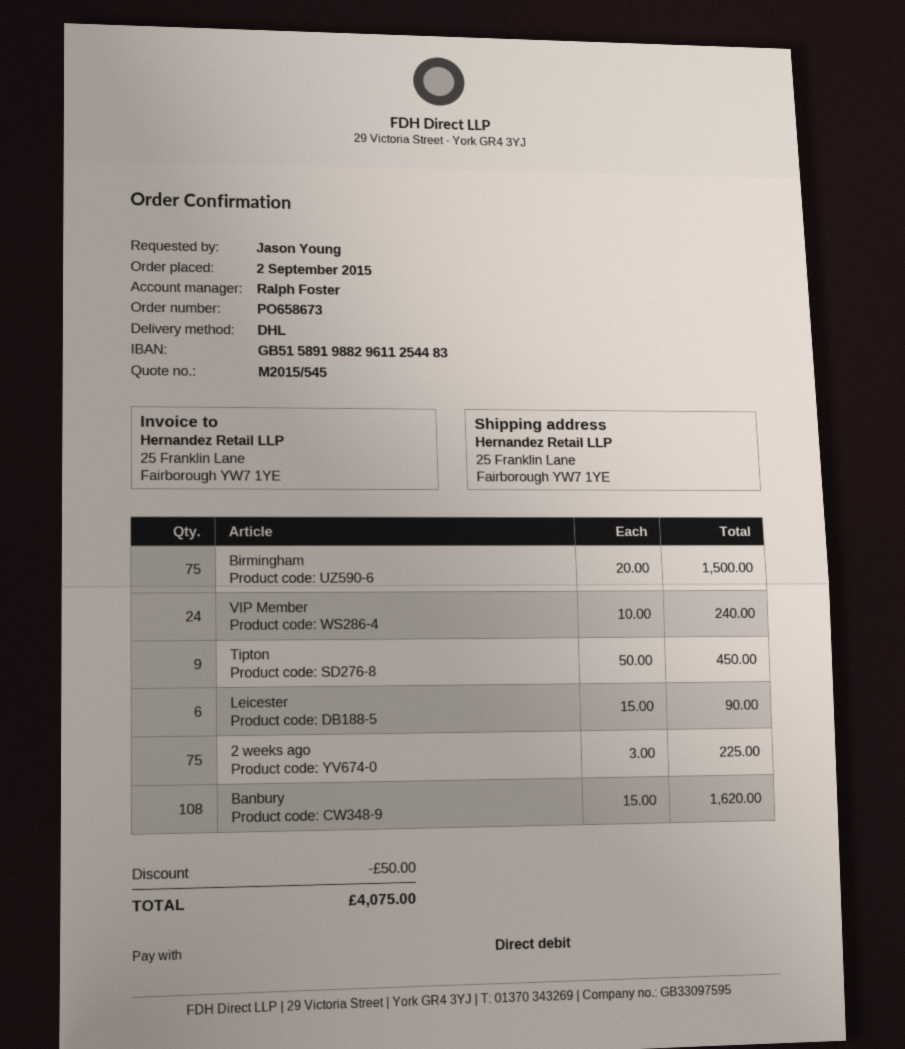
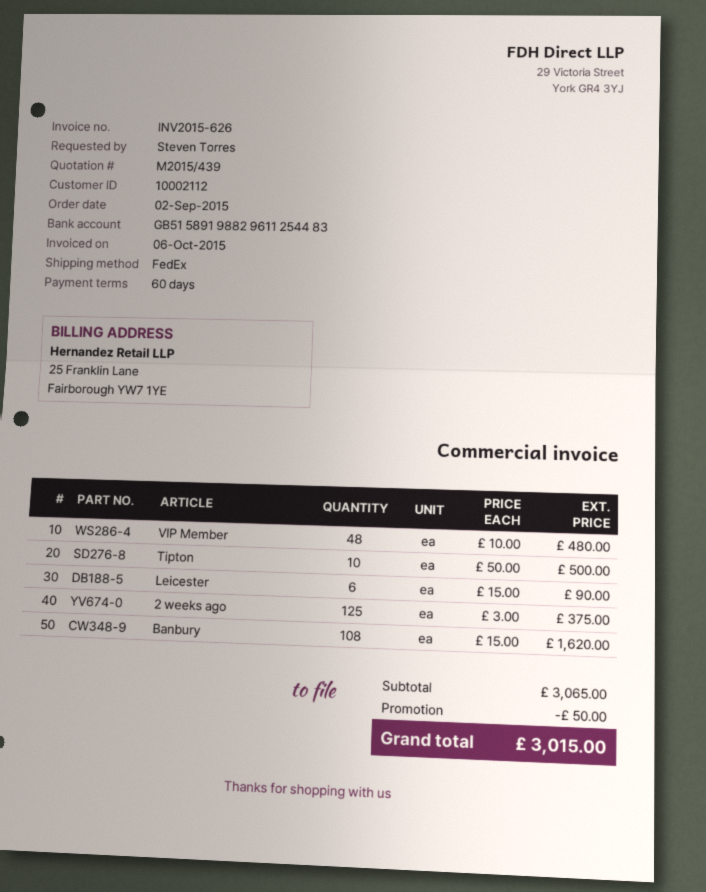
quote number: M2015/545 -> M2015/439
ordered by: Jason Young -> Steven Torres
shipping method: DHL -> FedEx
Birmingham: 75 x 20.00 = 1500.00 -> none
VIP Member: 24 x 10.00 = 240.00 -> 48 x 10.00 = 480.00
Tipton: 9 x 50.00 = 450.00 -> 10 x 50.00 = 500.00
2 weeks ago: 75 x 3.00 = 225.00 -> 125 x 3.00 = 375.00
total: 4075.00 -> 3015.00

